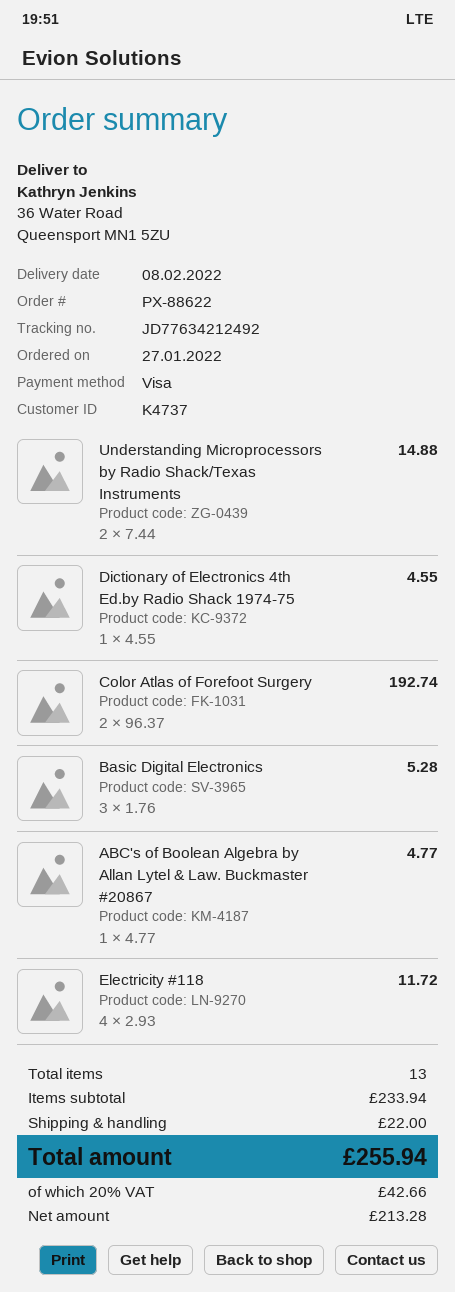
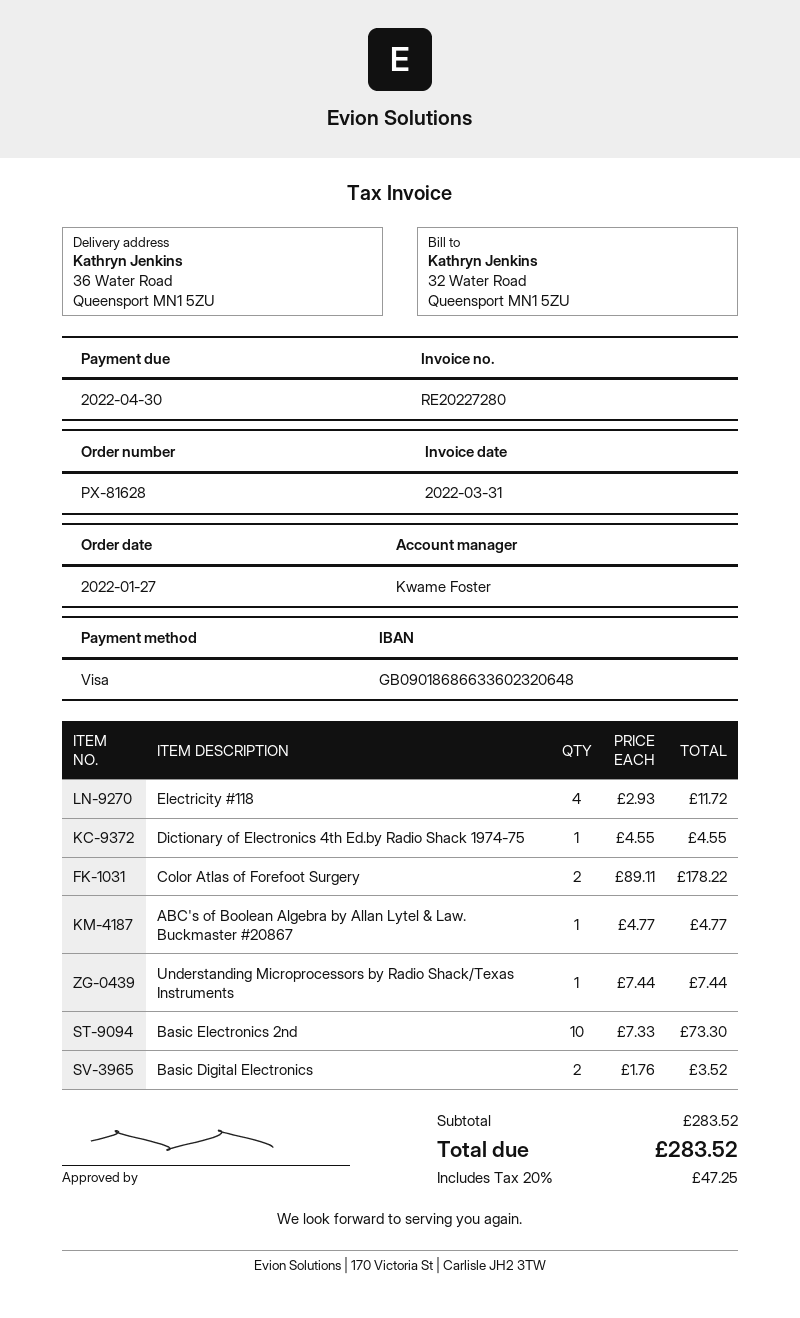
order number: PX-88622 -> PX-81628
Understanding Microprocessors by Radio Shack/Texas Instruments: 2 x 7.44 = 14.88 -> 1 x 7.44 = 7.44
Color Atlas of Forefoot Surgery: 2 x 96.37 = 192.74 -> 2 x 89.11 = 178.22
Basic Digital Electronics: 3 x 1.76 = 5.28 -> 2 x 1.76 = 3.52
Basic Electronics 2nd: none -> 10 x 7.33 = 73.30
subtotal: 233.94 -> 283.52
shipping: 22.00 -> none
tax: 20% = 42.66 -> 20% = 47.25
total: 255.94 -> 283.52

